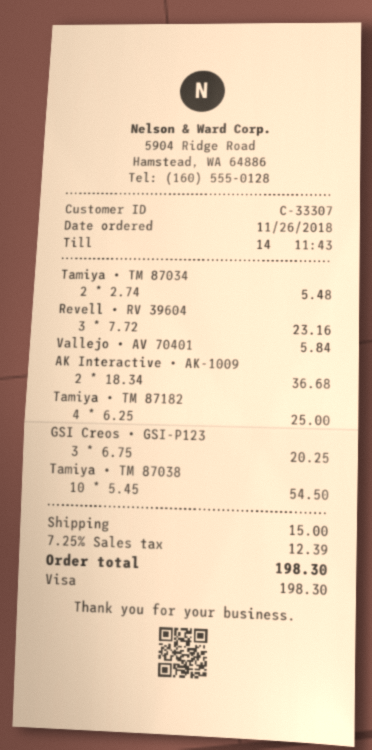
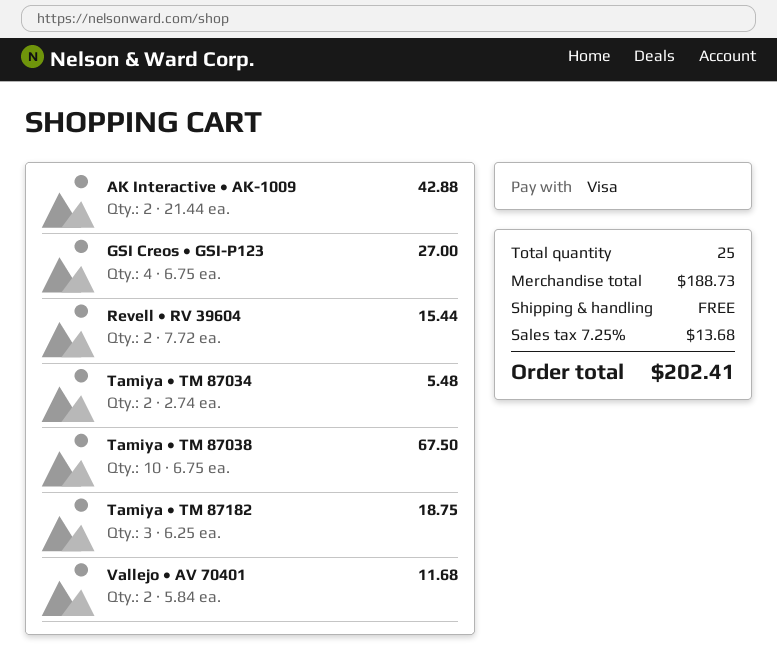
Revell • RV 39604: 3 x 7.72 = 23.16 -> 2 x 7.72 = 15.44
Vallejo • AV 70401: 1 x 5.84 = 5.84 -> 2 x 5.84 = 11.68
AK Interactive • AK-1009: 2 x 18.34 = 36.68 -> 2 x 21.44 = 42.88
Tamiya • TM 87182: 4 x 6.25 = 25.00 -> 3 x 6.25 = 18.75
GSI Creos • GSI-P123: 3 x 6.75 = 20.25 -> 4 x 6.75 = 27.00
Tamiya • TM 87038: 10 x 5.45 = 54.50 -> 10 x 6.75 = 67.50
shipping: 15.00 -> 0.00
tax: 7.25% = 12.39 -> 7.25% = 13.68
total: 198.30 -> 202.41

